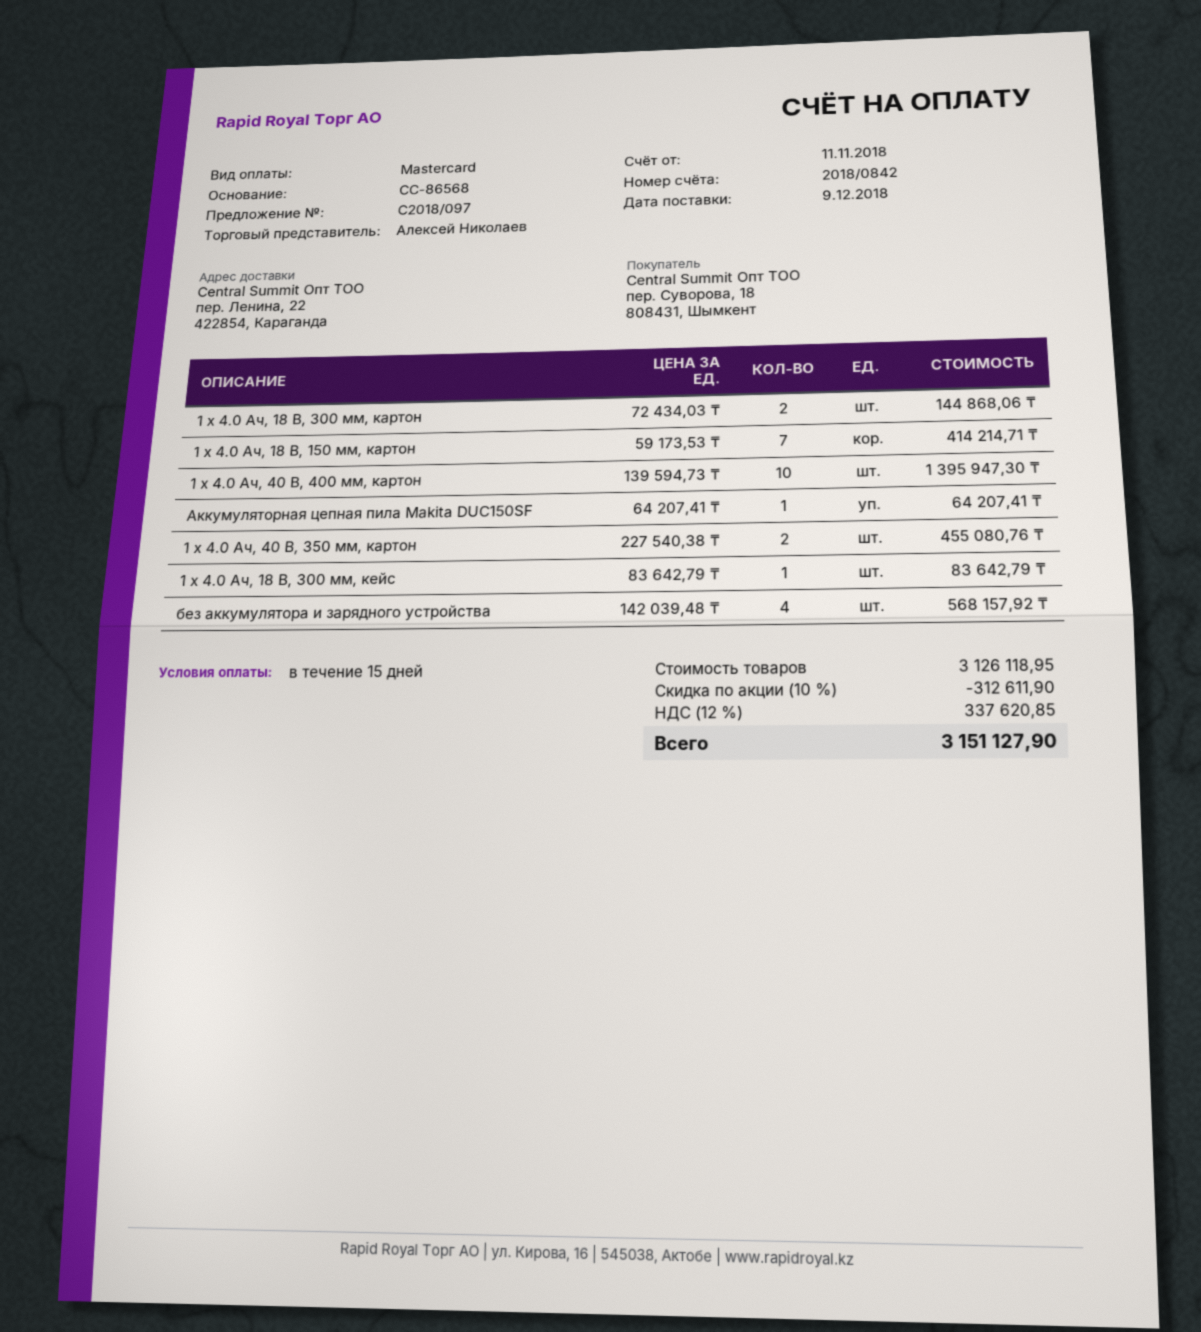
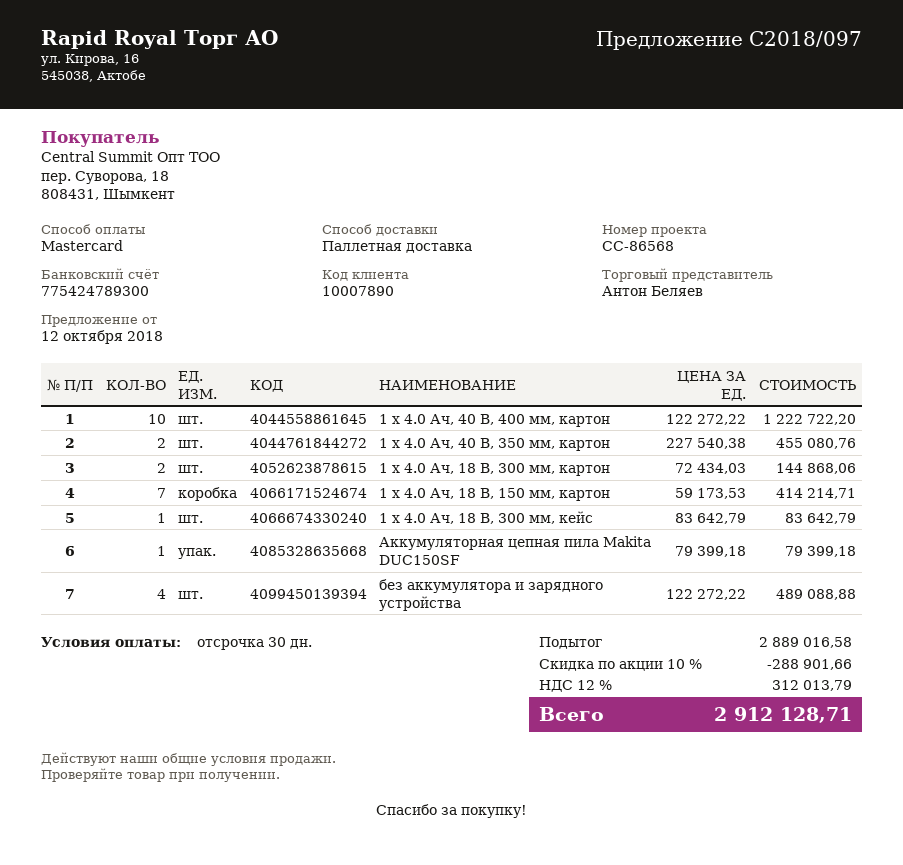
payment terms: 15 days -> 30 days
sales rep: Алексей Николаев -> Антон Беляев
1 x 4.0 Ач, 40 В, 400 мм, картон: 10 x 139594.73 = 1395947.30 -> 10 x 122272.22 = 1222722.20
Аккумуляторная цепная пила Makita DUC150SF: 1 x 64207.41 = 64207.41 -> 1 x 79399.18 = 79399.18
без аккумулятора и зарядного устройства: 4 x 142039.48 = 568157.92 -> 4 x 122272.22 = 489088.88
subtotal: 3126118.95 -> 2889016.58
discount: 10% = 312611.90 -> 10% = 288901.66
tax: 12% = 337620.85 -> 12% = 312013.79
total: 3151127.90 -> 2912128.71

